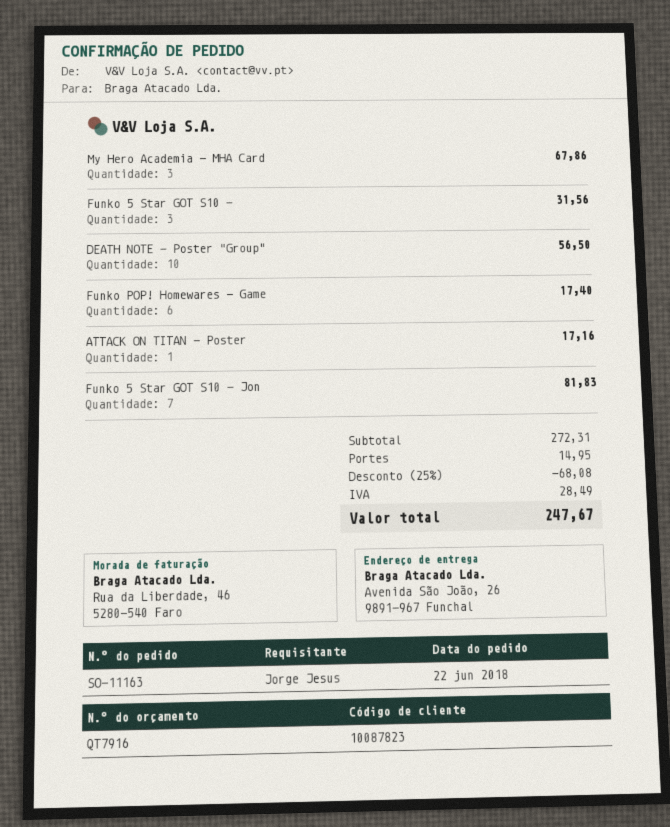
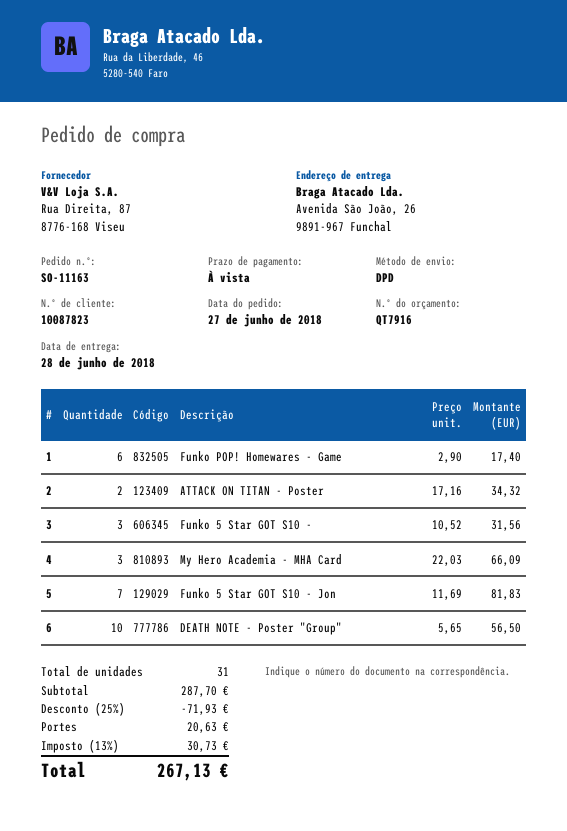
order date: 2018-06-22 -> 2018-06-27
My Hero Academia - MHA Card: 3 for 67.86 -> 3 for 66.09
ATTACK ON TITAN - Poster: 1 for 17.16 -> 2 for 34.32
subtotal: 272.31 -> 287.70
discount: 25% = 68.08 -> 25% = 71.93
shipping: 14.95 -> 20.63
tax: 28.49 -> 30.73
total: 247.67 -> 267.13

